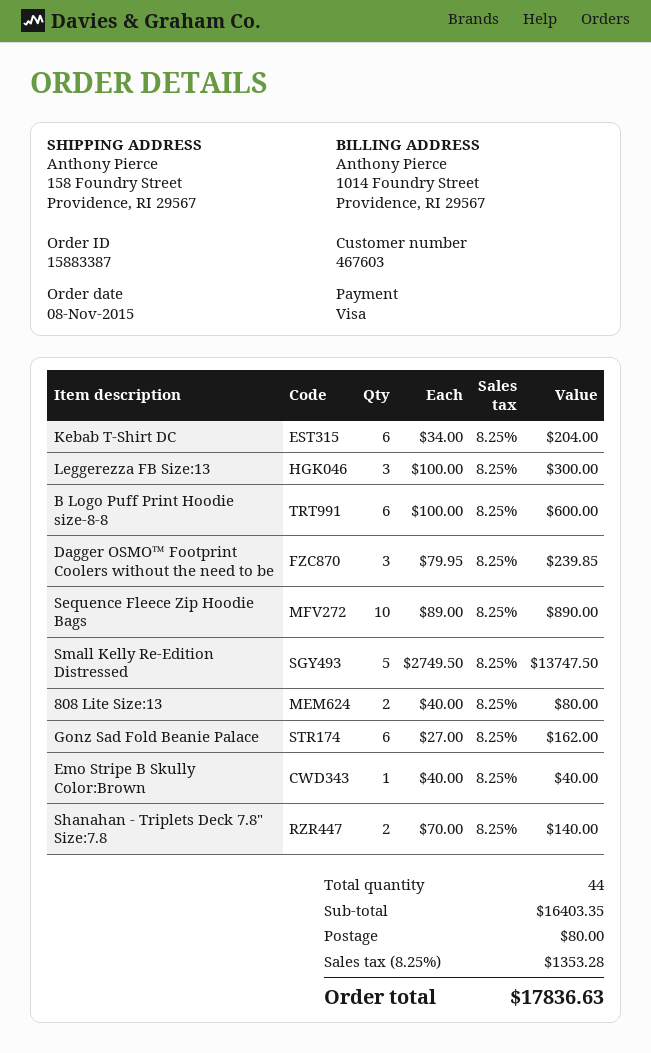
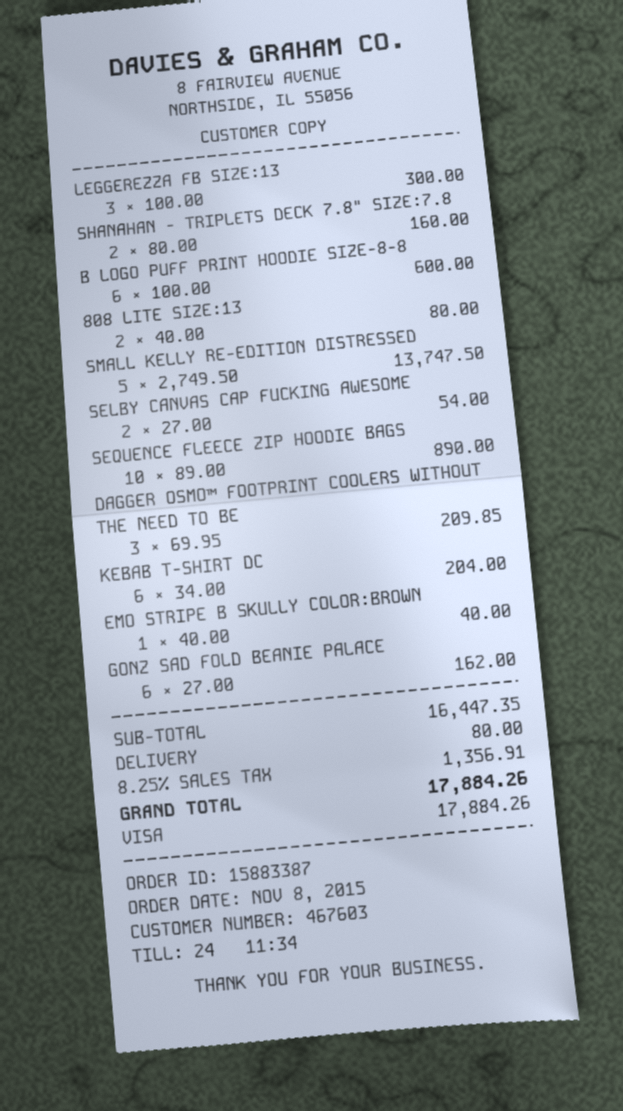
Dagger OSMO™ Footprint Coolers without the need to be: 3 x 79.95 = 239.85 -> 3 x 69.95 = 209.85
Shanahan - Triplets Deck 7.8" Size:7.8: 2 x 70.00 = 140.00 -> 2 x 80.00 = 160.00
SELBY CANVAS CAP FUCKING AWESOME: none -> 2 x 27.00 = 54.00
subtotal: 16403.35 -> 16447.35
tax: 8.25% = 1353.28 -> 8.25% = 1356.91
total: 17836.63 -> 17884.26

